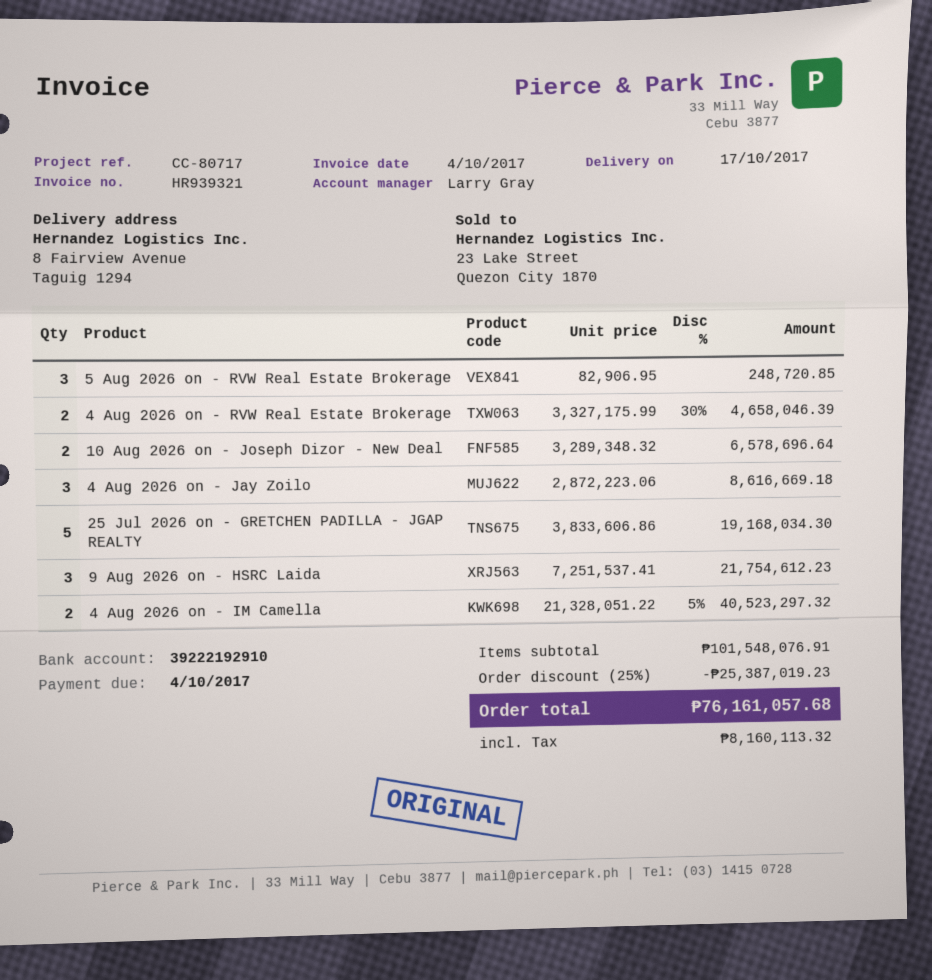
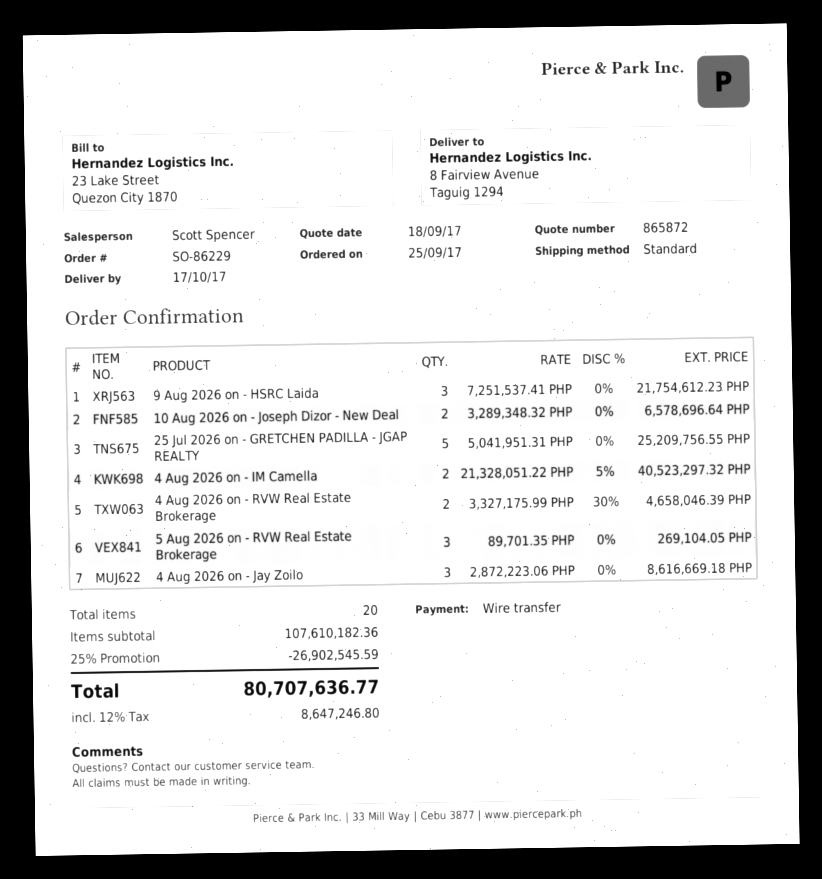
sales rep: Larry Gray -> Scott Spencer
5 Aug 2026 on - RVW Real Estate Brokerage: 3 x 82906.95 = 248720.85 -> 3 x 89701.35 = 269104.05
25 Jul 2026 on - GRETCHEN PADILLA - JGAP REALTY: 5 x 3833606.86 = 19168034.30 -> 5 x 5041951.31 = 25209756.55
subtotal: 101548076.91 -> 107610182.36
discount: 25% = 25387019.23 -> 25% = 26902545.59
tax: 8160113.32 -> 8647246.80
total: 76161057.68 -> 80707636.77

